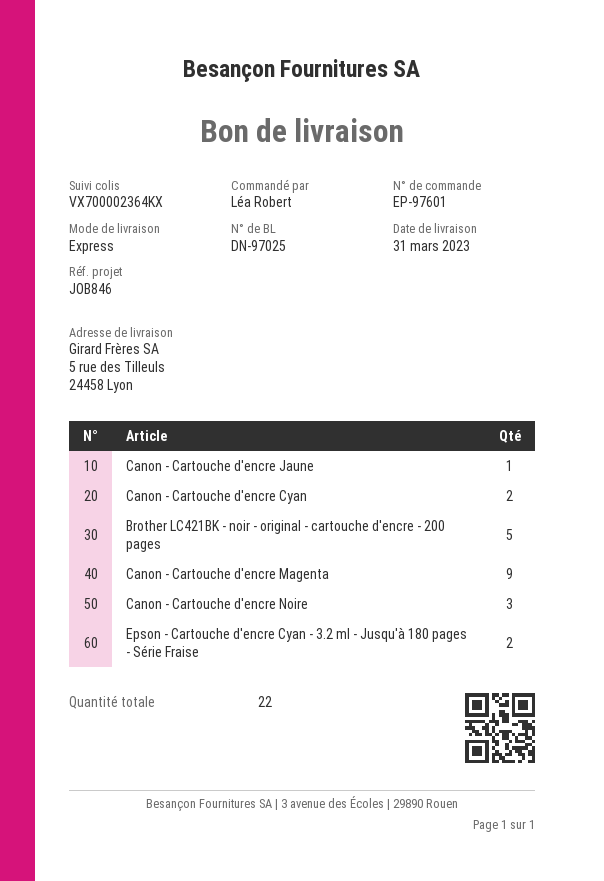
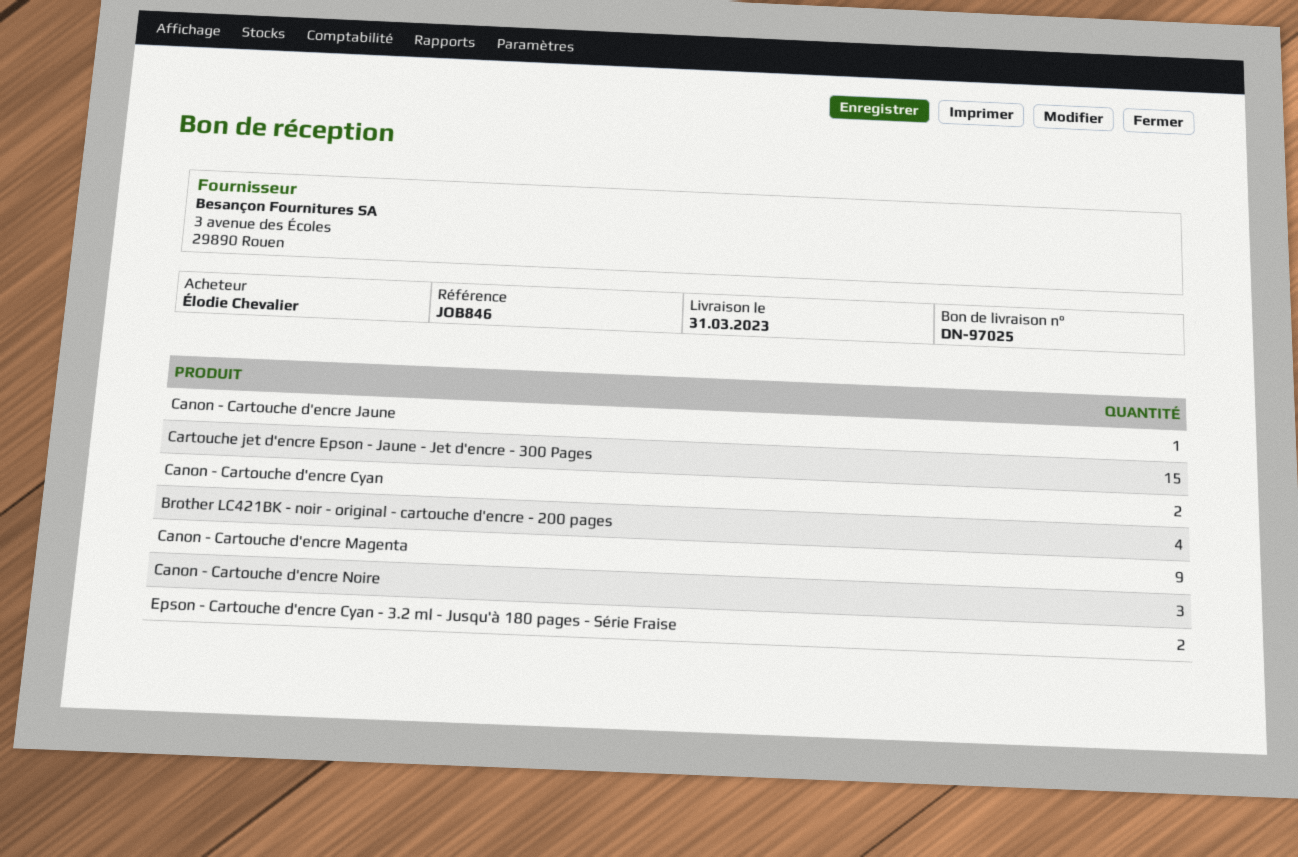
ordered by: Léa Robert -> Élodie Chevalier
Brother LC421BK - noir - original - cartouche d'encre - 200 pages: 5 -> 4
Cartouche jet d'encre Epson - Jaune - Jet d'encre - 300 Pages: none -> 15

